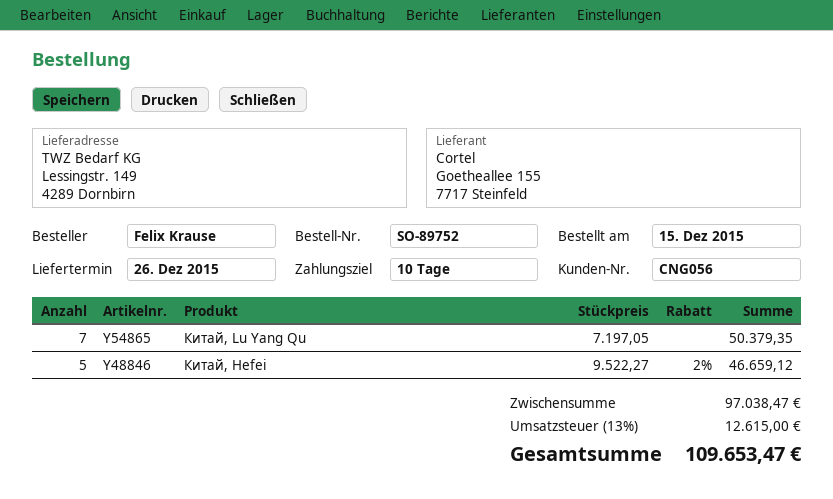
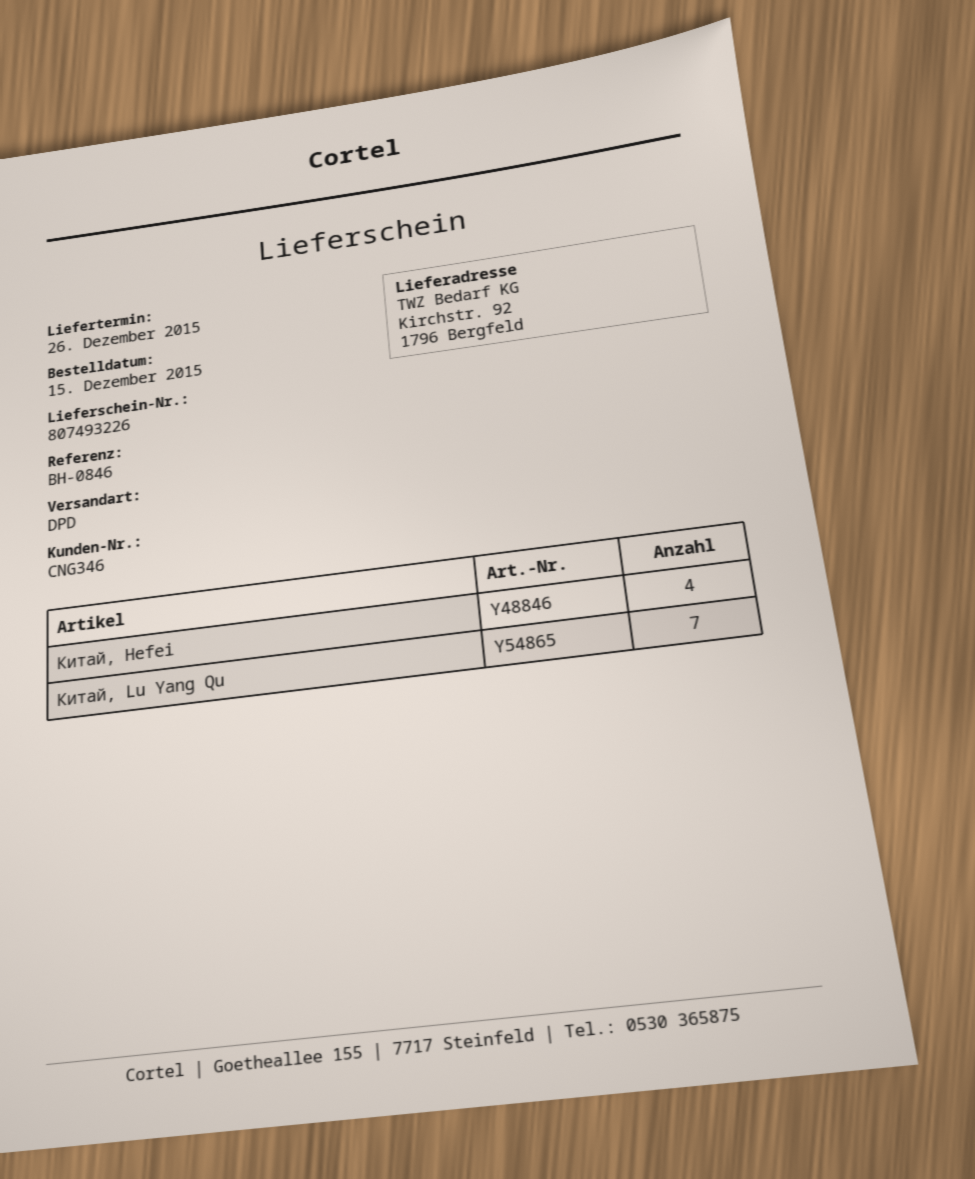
customer number: CNG056 -> CNG346
ship to: Lessingstr. 149, 4289 Dornbirn -> Kirchstr. 92, 1796 Bergfeld
Китай, Hefei: 5 -> 4

